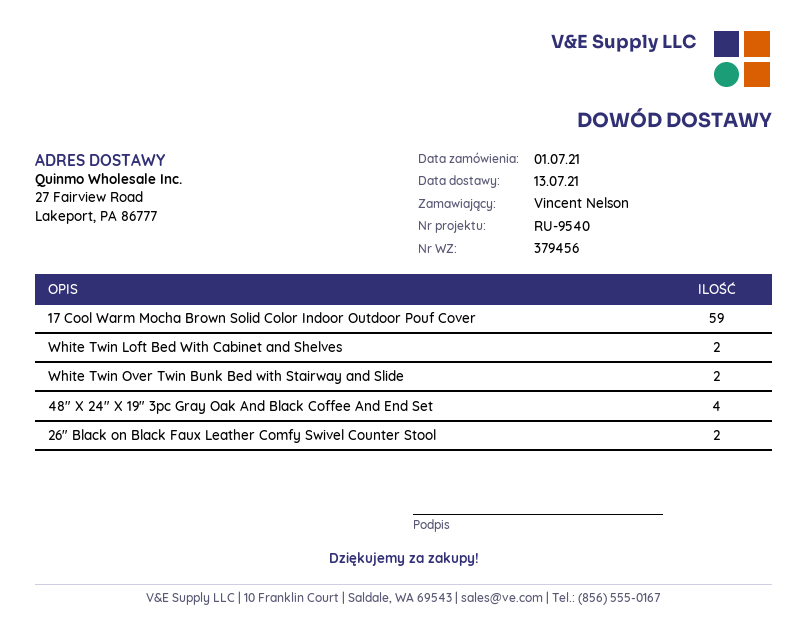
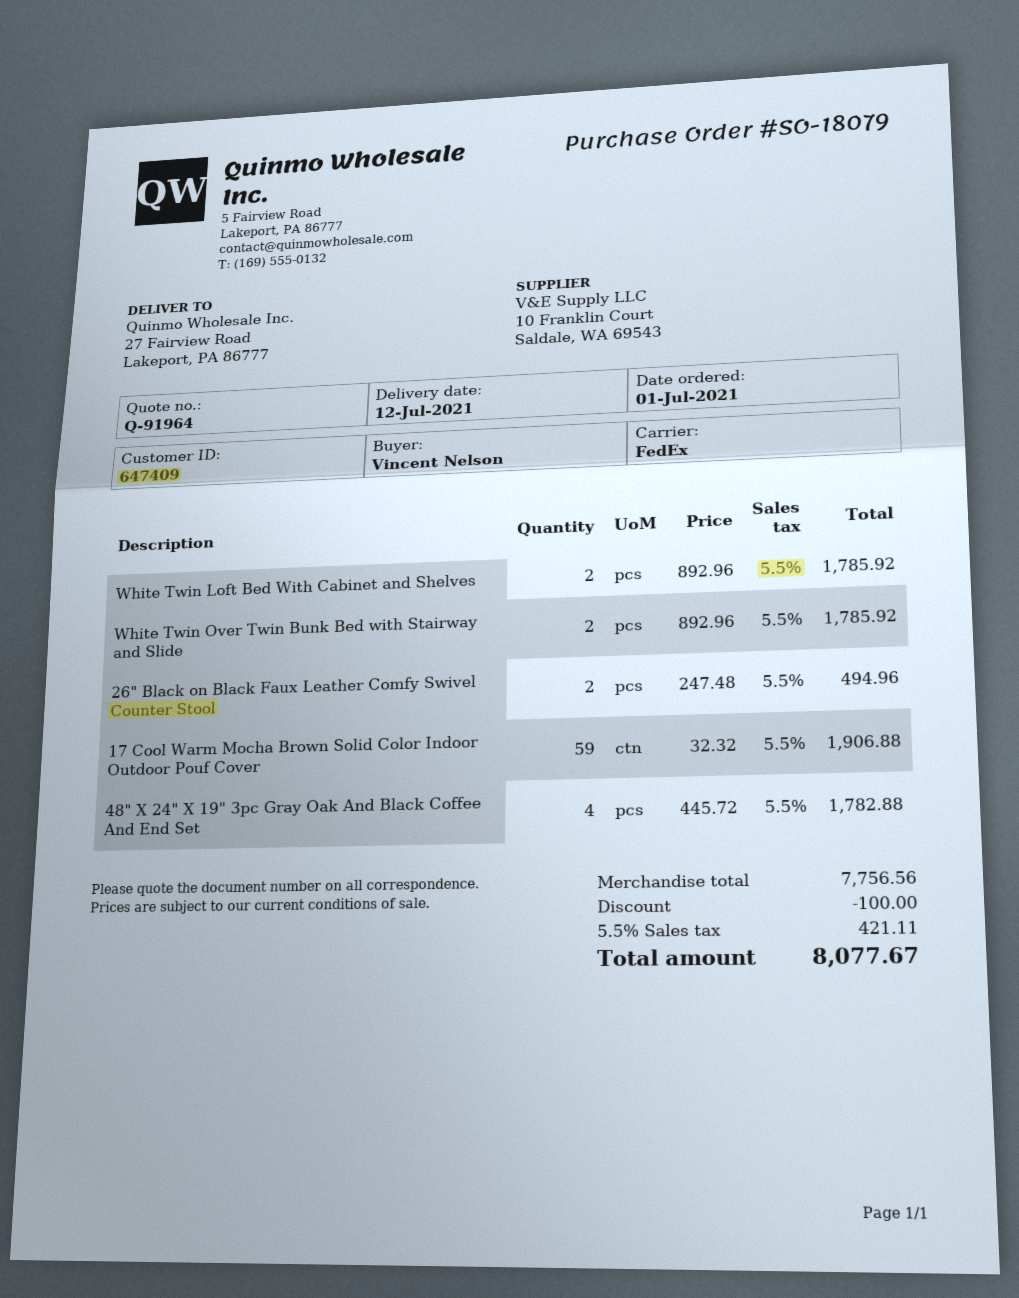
delivery date: 2021-07-13 -> 2021-07-12

